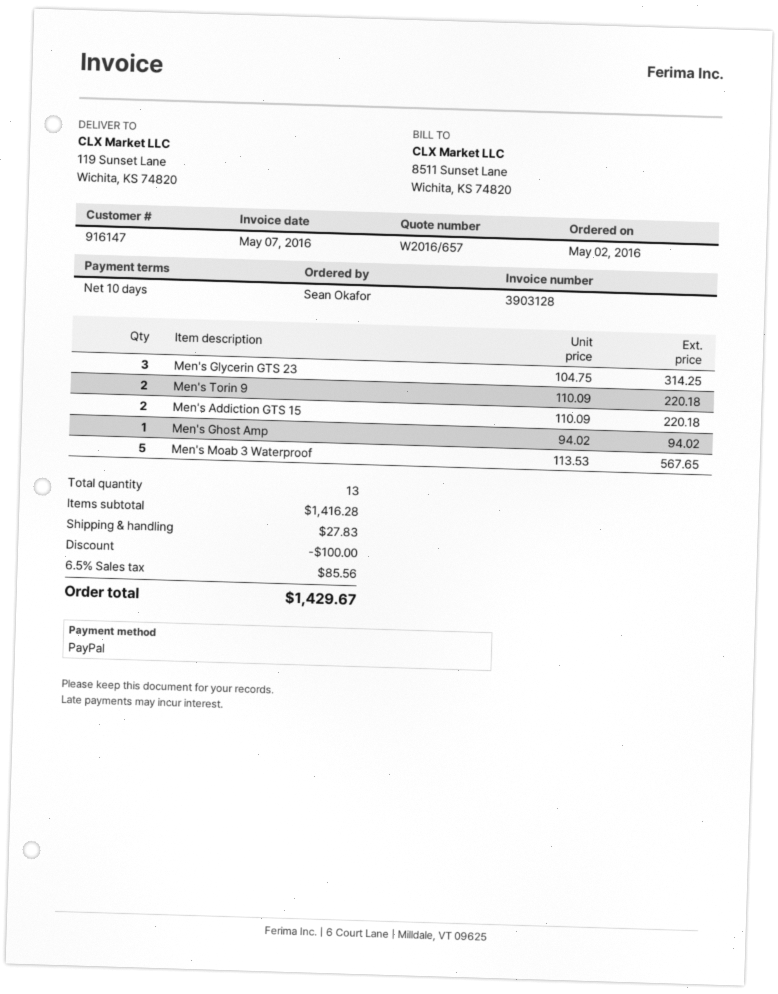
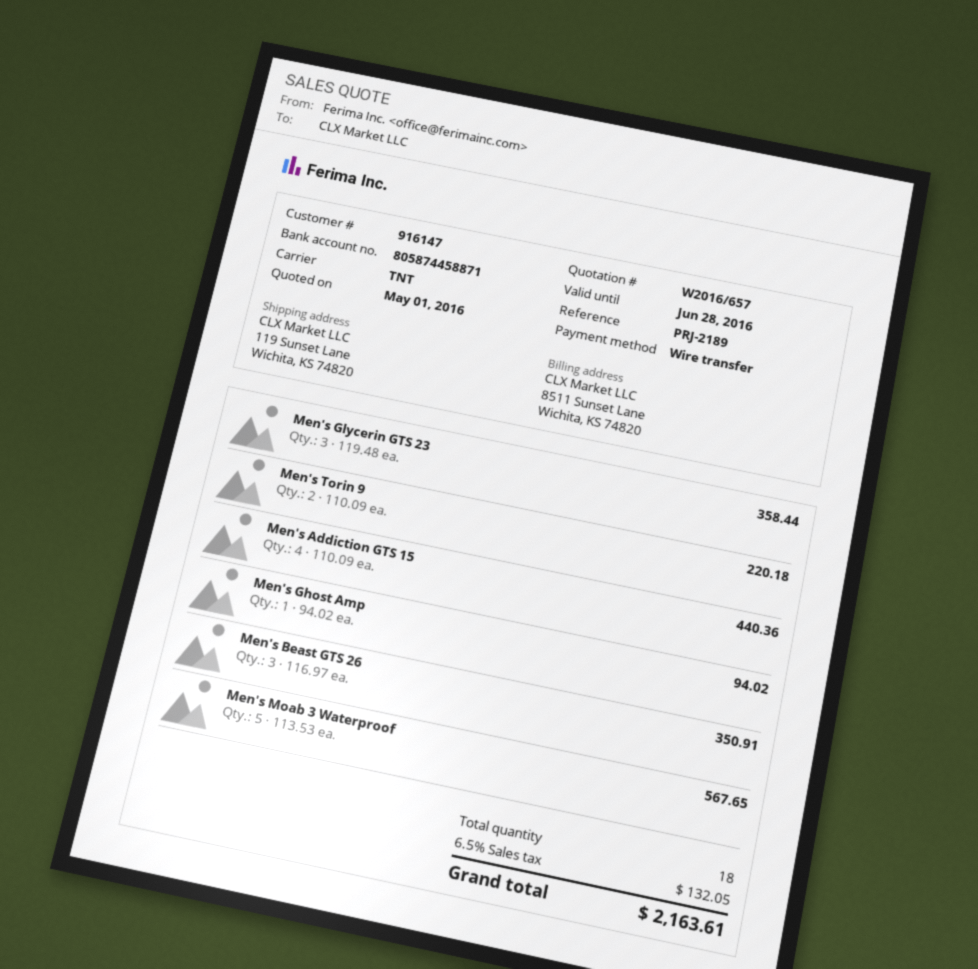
payment method: PayPal -> bank transfer
Men's Glycerin GTS 23: 3 x 104.75 = 314.25 -> 3 x 119.48 = 358.44
Men's Addiction GTS 15: 2 x 110.09 = 220.18 -> 4 x 110.09 = 440.36
Men's Beast GTS 26: none -> 3 x 116.97 = 350.91
total quantity: 13 -> 18
discount: 100.00 -> none
shipping: 27.83 -> none
tax: 6.5% = 85.56 -> 6.5% = 132.05
total: 1429.67 -> 2163.61

